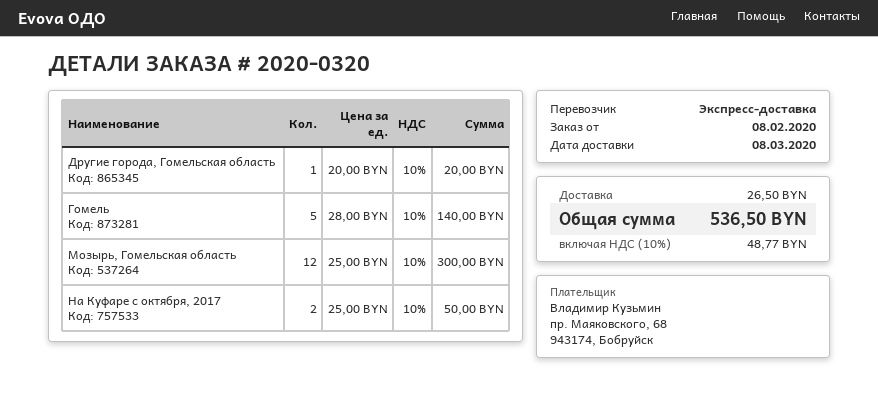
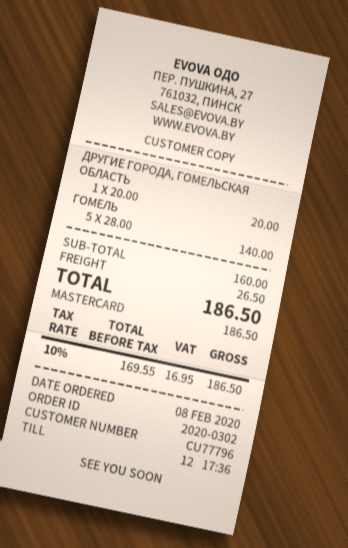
order number: 2020-0320 -> 2020-0302
Мозырь, Гомельская область: 12 x 25.00 = 300.00 -> none
На Куфаре с октября, 2017: 2 x 25.00 = 50.00 -> none
tax: 10% = 48.77 -> 10% = 16.95
total: 536.50 -> 186.50

